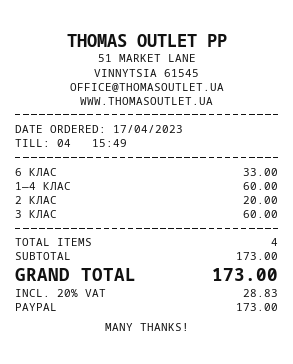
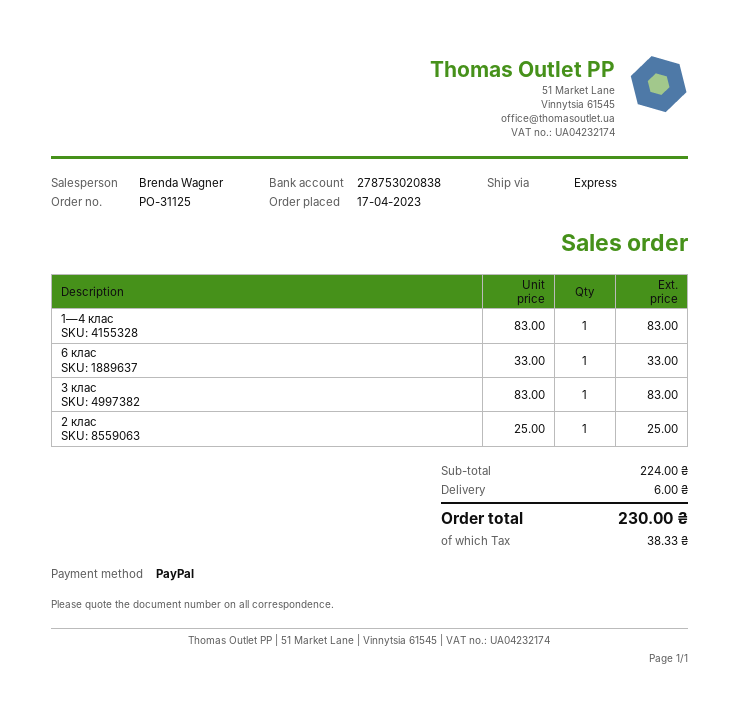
1—4 КЛАС: 1 x 60.00 = 60.00 -> 1 x 83.00 = 83.00
2 КЛАС: 1 x 20.00 = 20.00 -> 1 x 25.00 = 25.00
3 КЛАС: 1 x 60.00 = 60.00 -> 1 x 83.00 = 83.00
subtotal: 173.00 -> 224.00
shipping: none -> 6.00
tax: 28.83 -> 38.33
total: 173.00 -> 230.00

